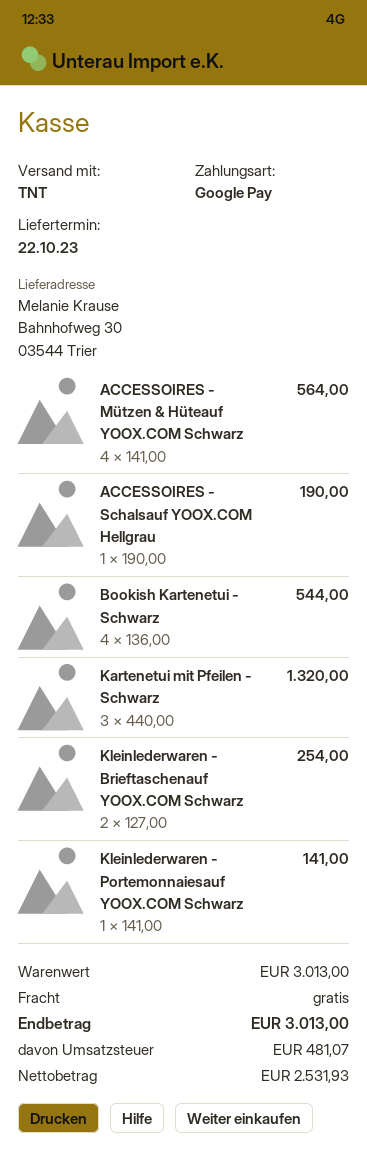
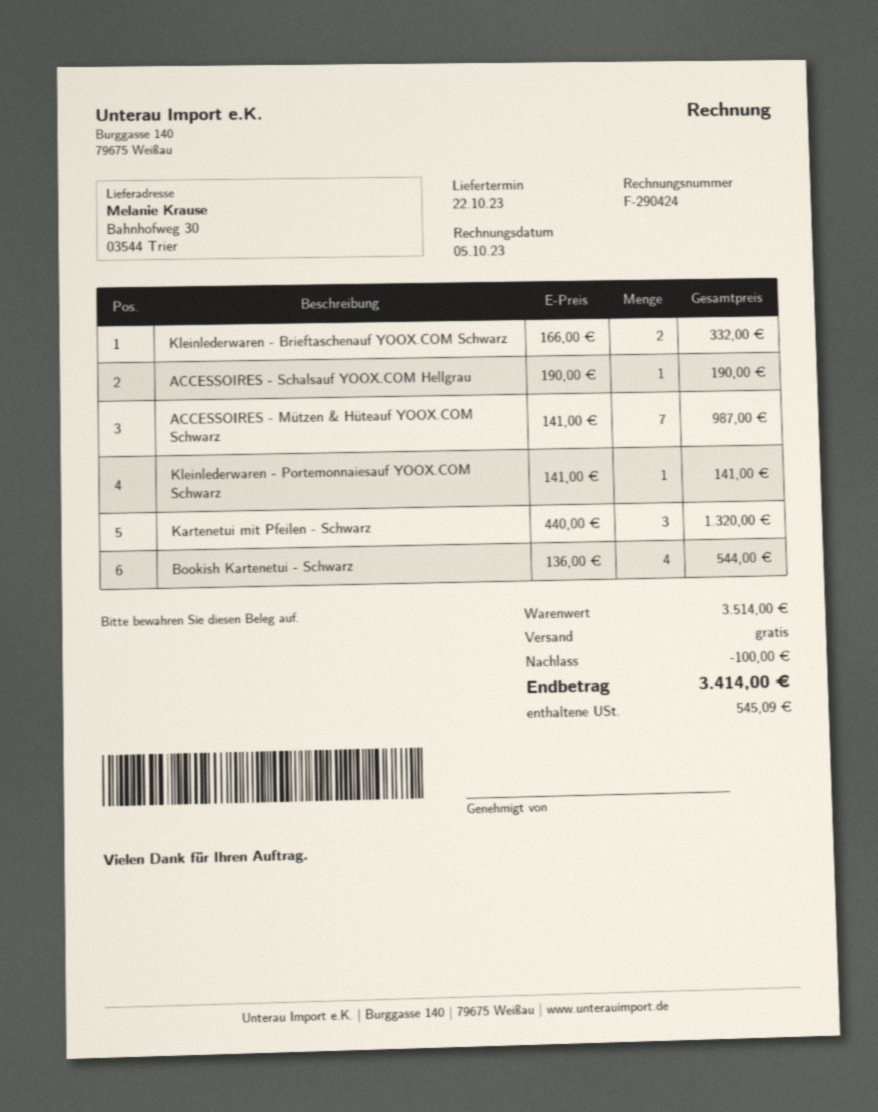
ACCESSOIRES - Mützen & Hüteauf YOOX.COM Schwarz: 4 x 141.00 = 564.00 -> 7 x 141.00 = 987.00
Kleinlederwaren - Brieftaschenauf YOOX.COM Schwarz: 2 x 127.00 = 254.00 -> 2 x 166.00 = 332.00
subtotal: 3013.00 -> 3514.00
discount: none -> 100.00
tax: 481.07 -> 545.09
total: 3013.00 -> 3414.00

